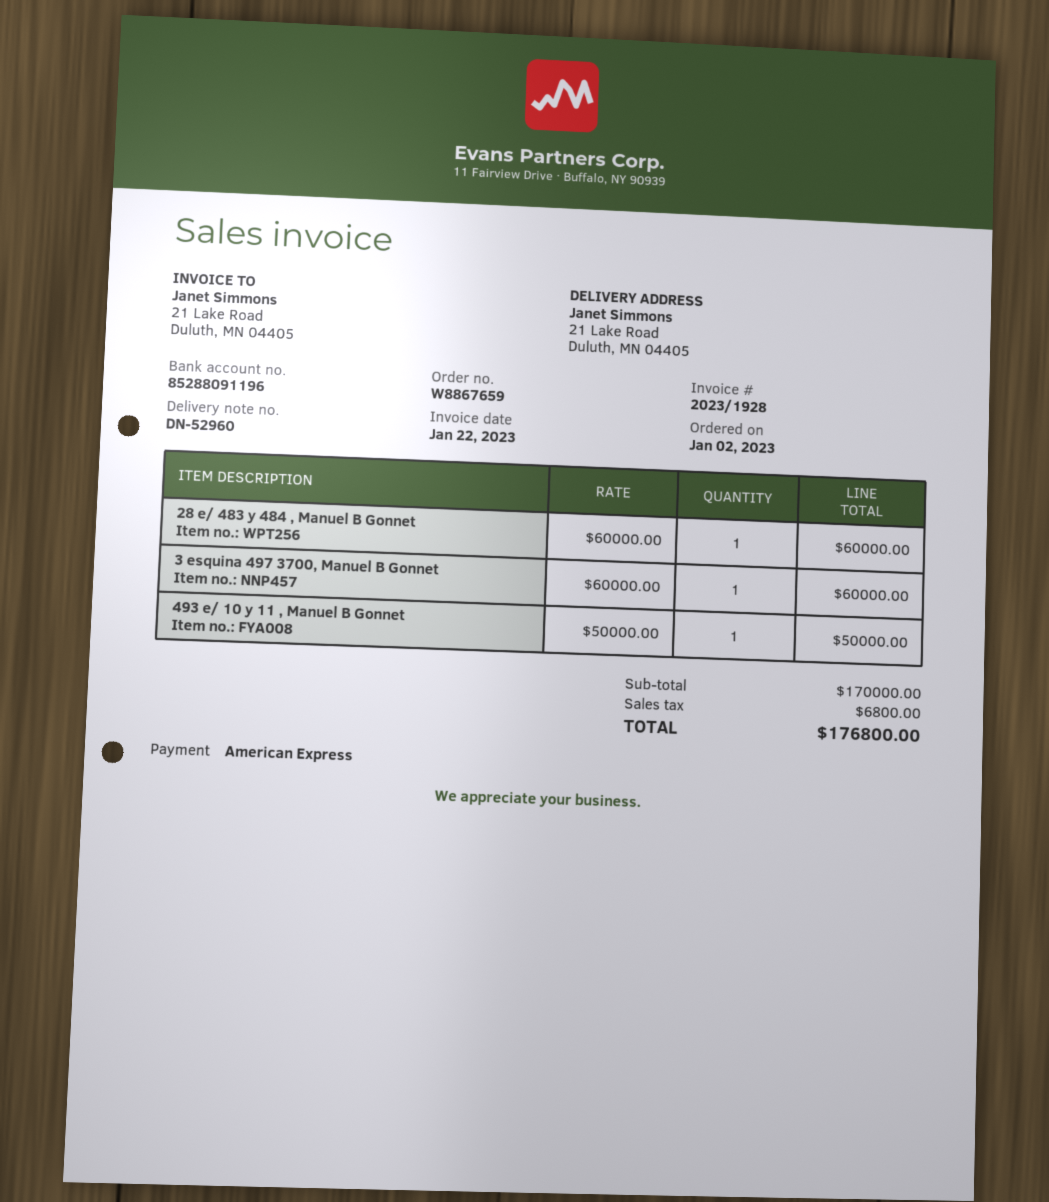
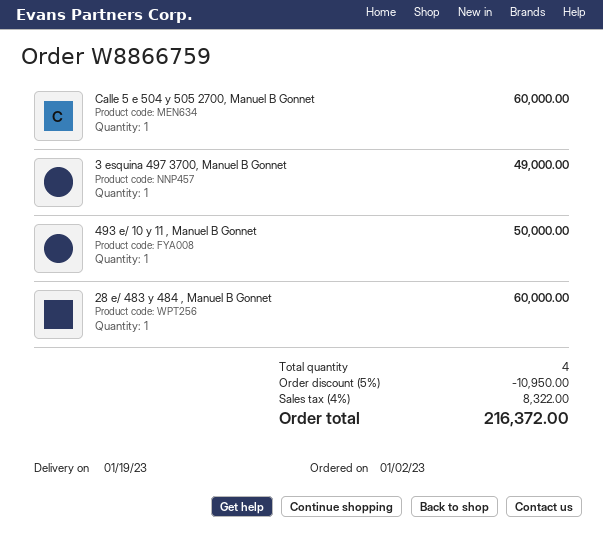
order number: W8867659 -> W8866759
3 esquina 497 3700, Manuel B Gonnet: 1 for 60000.00 -> 1 for 49000.00
Calle 5 e 504 y 505 2700, Manuel B Gonnet: none -> 1 for 60000.00
discount: none -> 5% = 10950.00
tax: 6800.00 -> 8322.00
total: 176800.00 -> 216372.00

